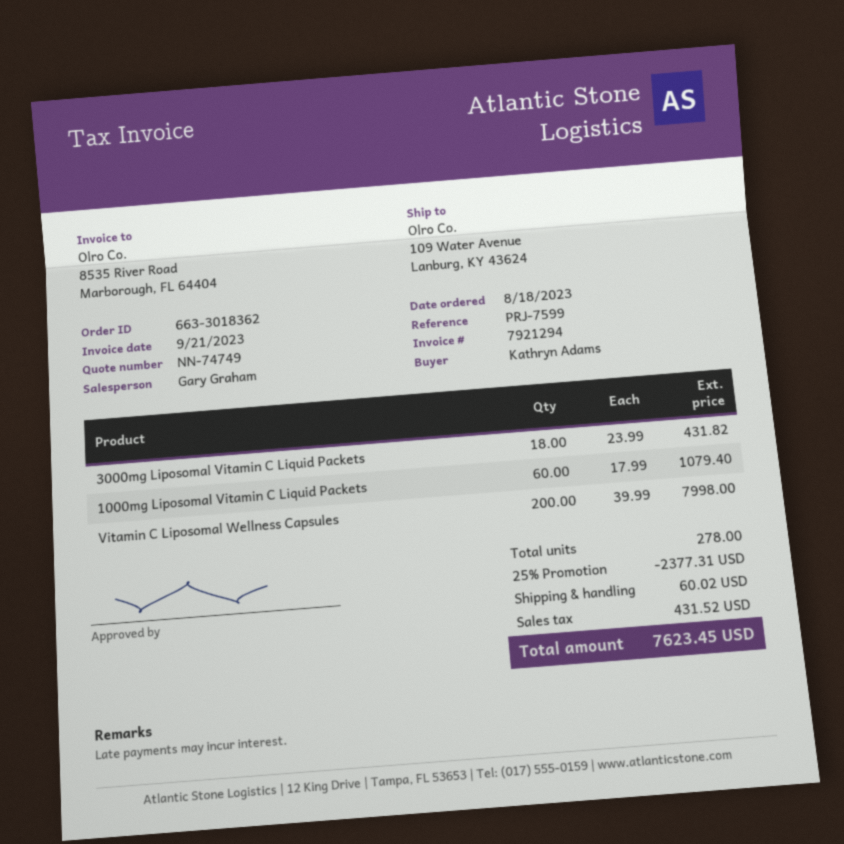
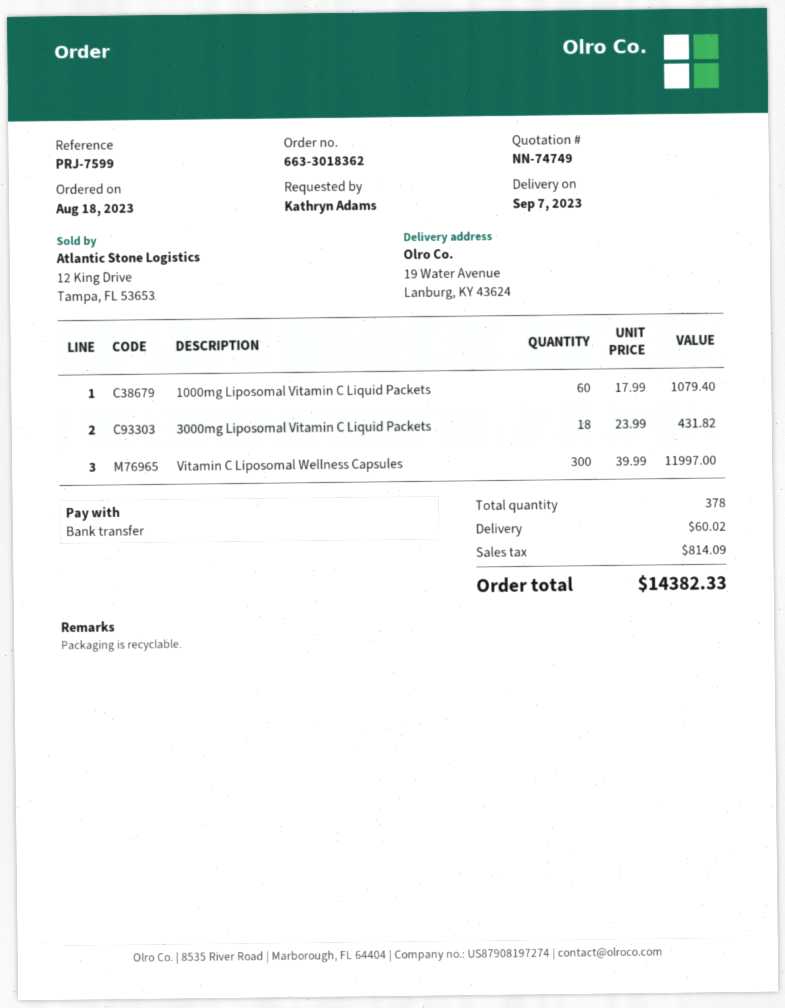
ship to: 109 Water Avenue, Lanburg, KY 43624 -> 19 Water Avenue, Lanburg, KY 43624
Vitamin C Liposomal Wellness Capsules: 200 x 39.99 = 7998.00 -> 300 x 39.99 = 11997.00
total quantity: 278 -> 378
discount: 25% = 2377.31 -> none
tax: 431.52 -> 814.09
total: 7623.45 -> 14382.33

